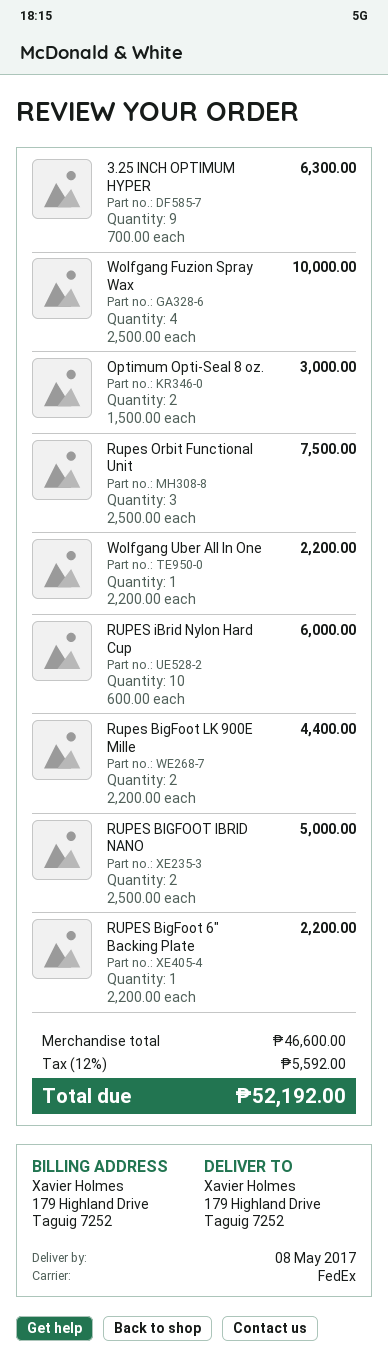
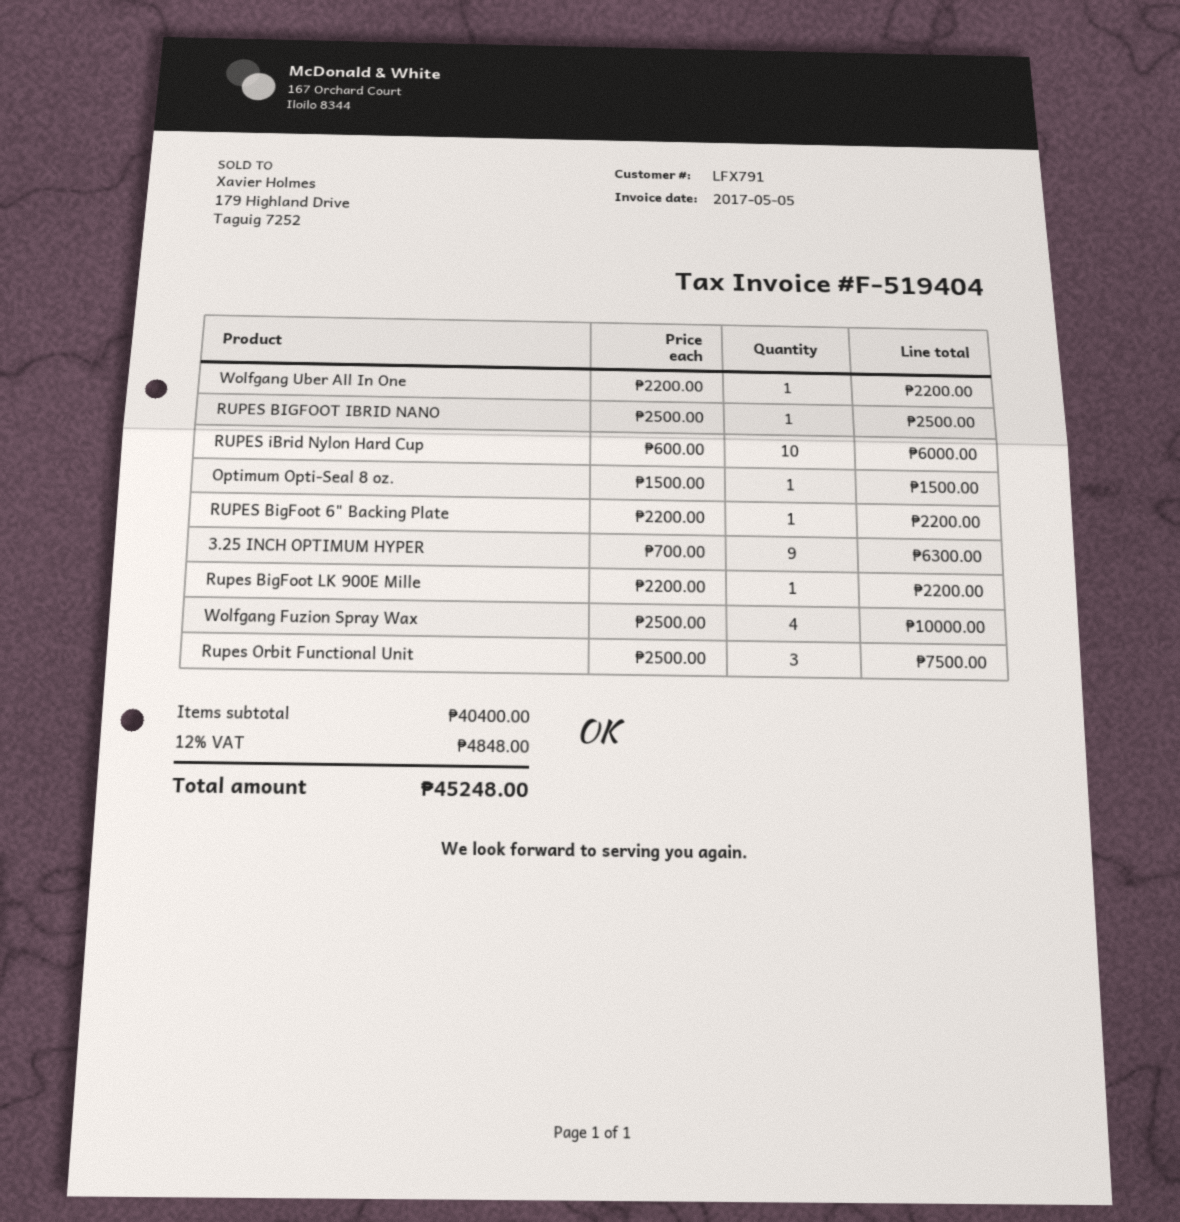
Optimum Opti-Seal 8 oz.: 2 x 1500.00 = 3000.00 -> 1 x 1500.00 = 1500.00
Rupes BigFoot LK 900E Mille: 2 x 2200.00 = 4400.00 -> 1 x 2200.00 = 2200.00
RUPES BIGFOOT IBRID NANO: 2 x 2500.00 = 5000.00 -> 1 x 2500.00 = 2500.00
subtotal: 46600.00 -> 40400.00
tax: 12% = 5592.00 -> 12% = 4848.00
total: 52192.00 -> 45248.00

